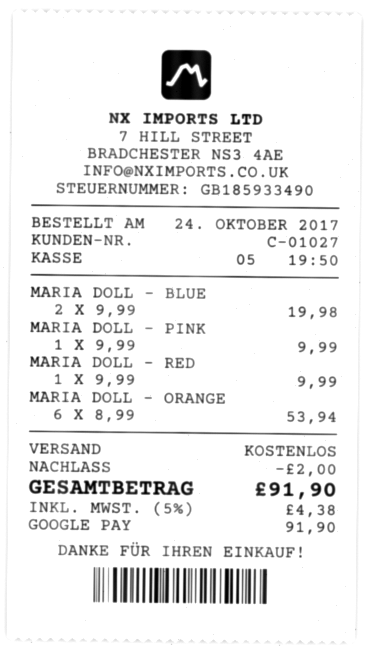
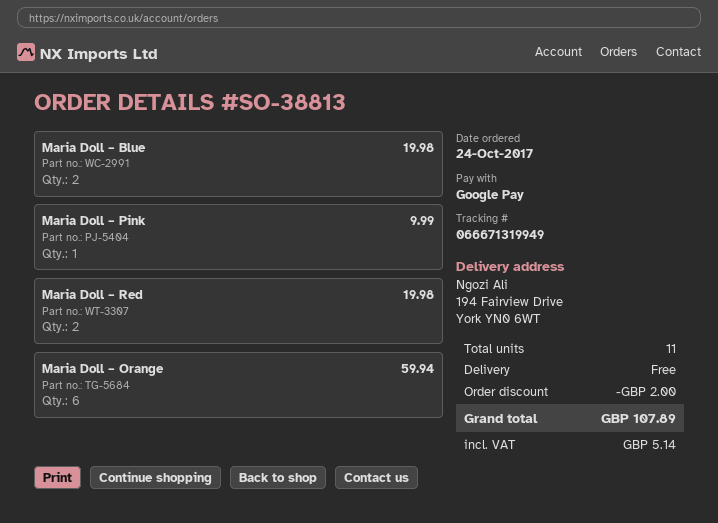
MARIA DOLL – RED: 1 for 9.99 -> 2 for 19.98
MARIA DOLL – ORANGE: 6 for 53.94 -> 6 for 59.94
tax: 4.38 -> 5.14
total: 91.90 -> 107.89

